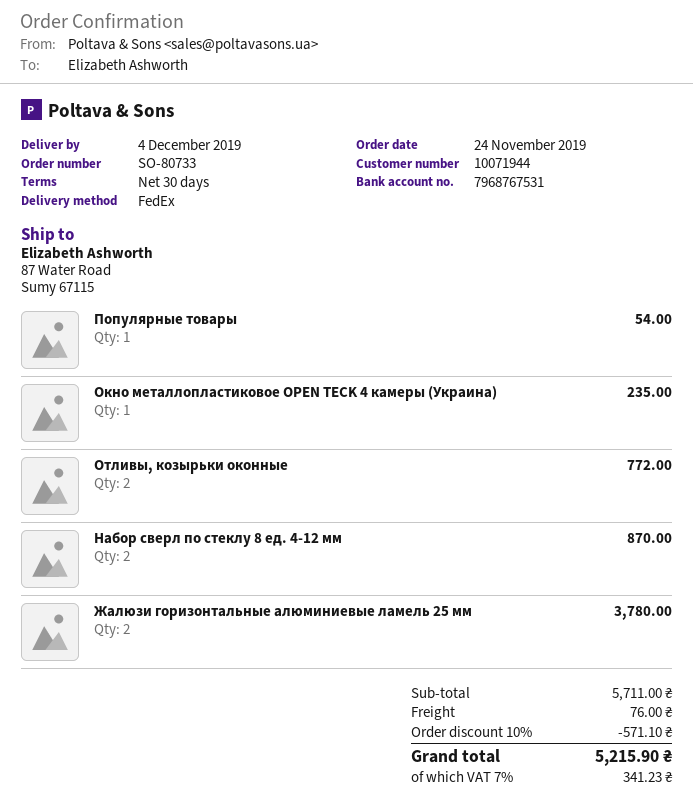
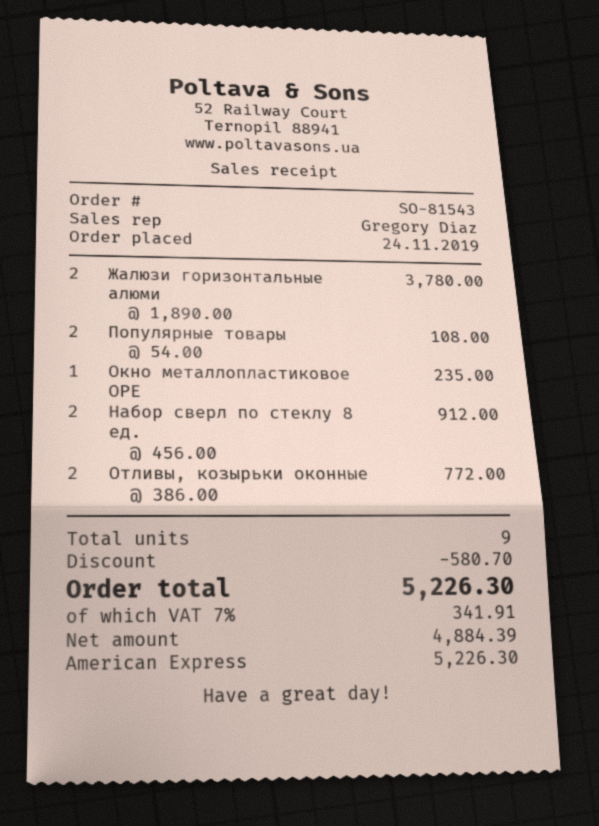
order number: SO-80733 -> SO-81543
Популярные товары: 1 for 54.00 -> 2 for 108.00
Набор сверл по стеклу 8 ед. 4-12 мм: 2 for 870.00 -> 2 for 912.00
discount: 571.10 -> 580.70
shipping: 76.00 -> none
tax: 7% = 341.23 -> 7% = 341.91
total: 5215.90 -> 5226.30

